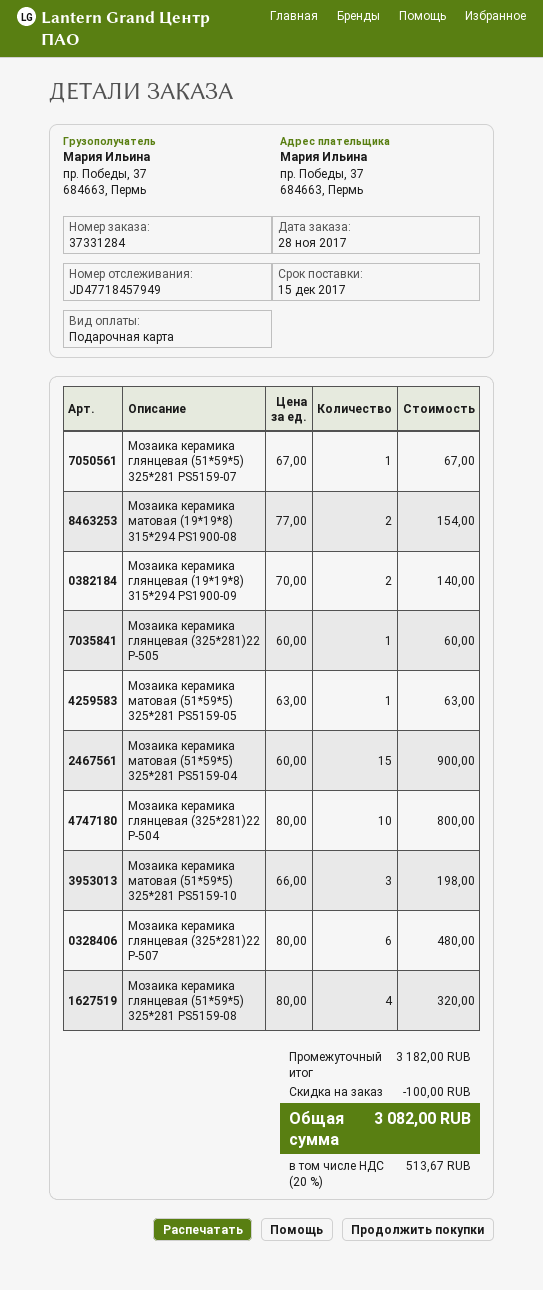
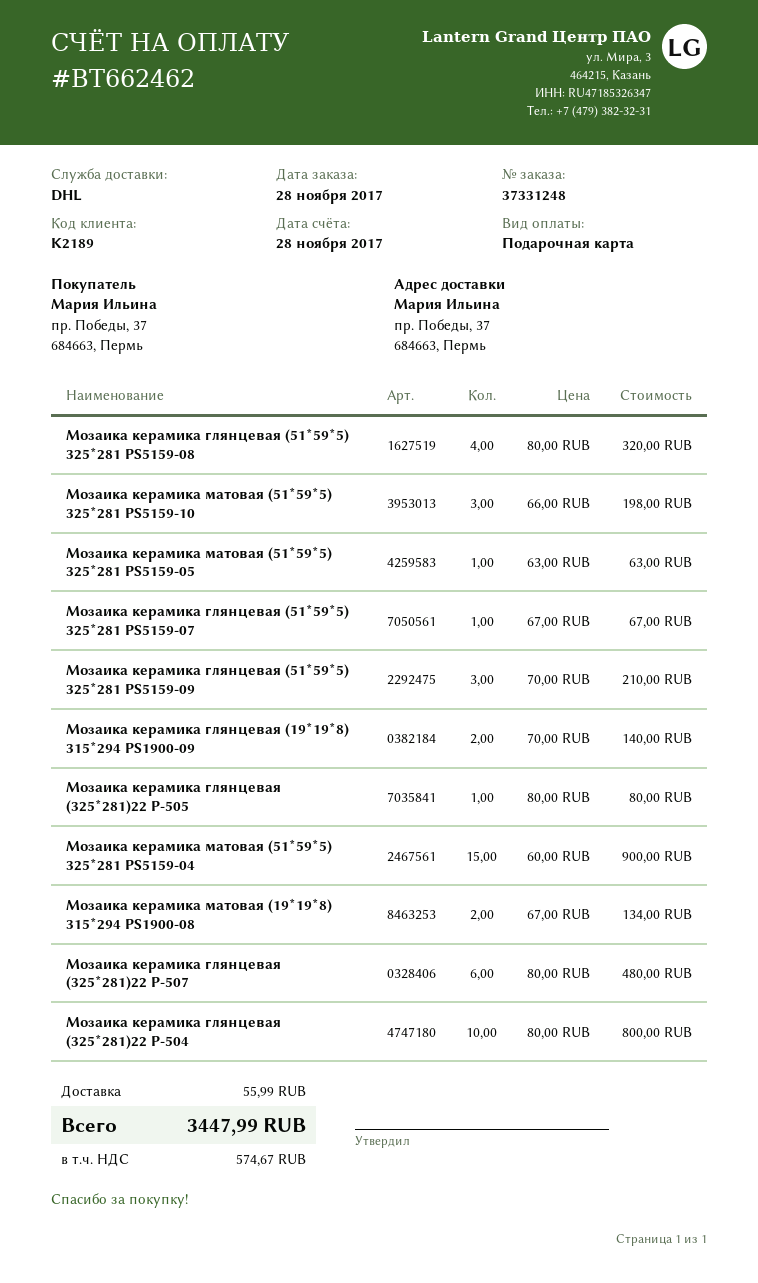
order number: 37331284 -> 37331248
Мозаика керамика матовая (19*19*8) 315*294 PS1900-08: 2 x 77.00 = 154.00 -> 2 x 67.00 = 134.00
Мозаика керамика глянцевая (325*281)22 P-505: 1 x 60.00 = 60.00 -> 1 x 80.00 = 80.00
Мозаика керамика глянцевая (51*59*5) 325*281 PS5159-09: none -> 3 x 70.00 = 210.00
discount: 100.00 -> none
shipping: none -> 55.99
tax: 513.67 -> 574.67
total: 3082.00 -> 3447.99

